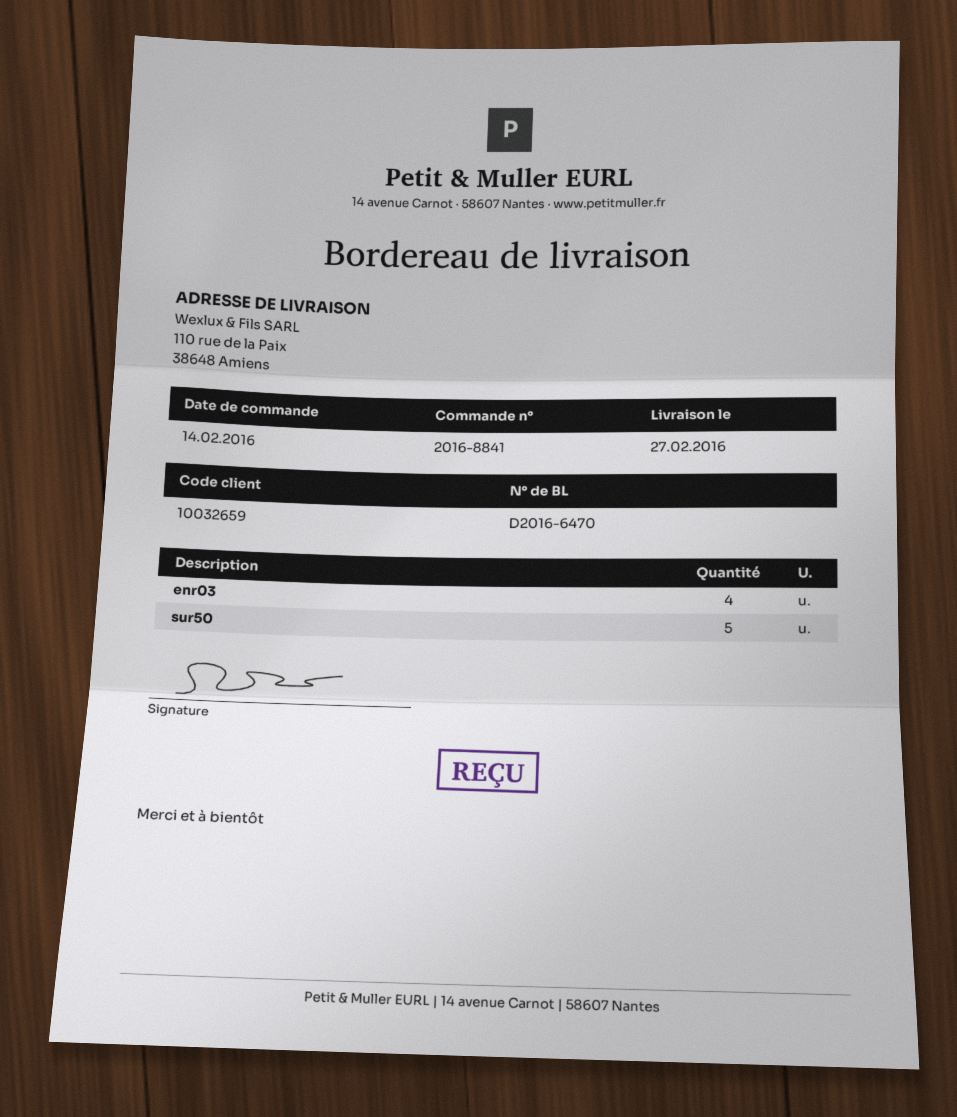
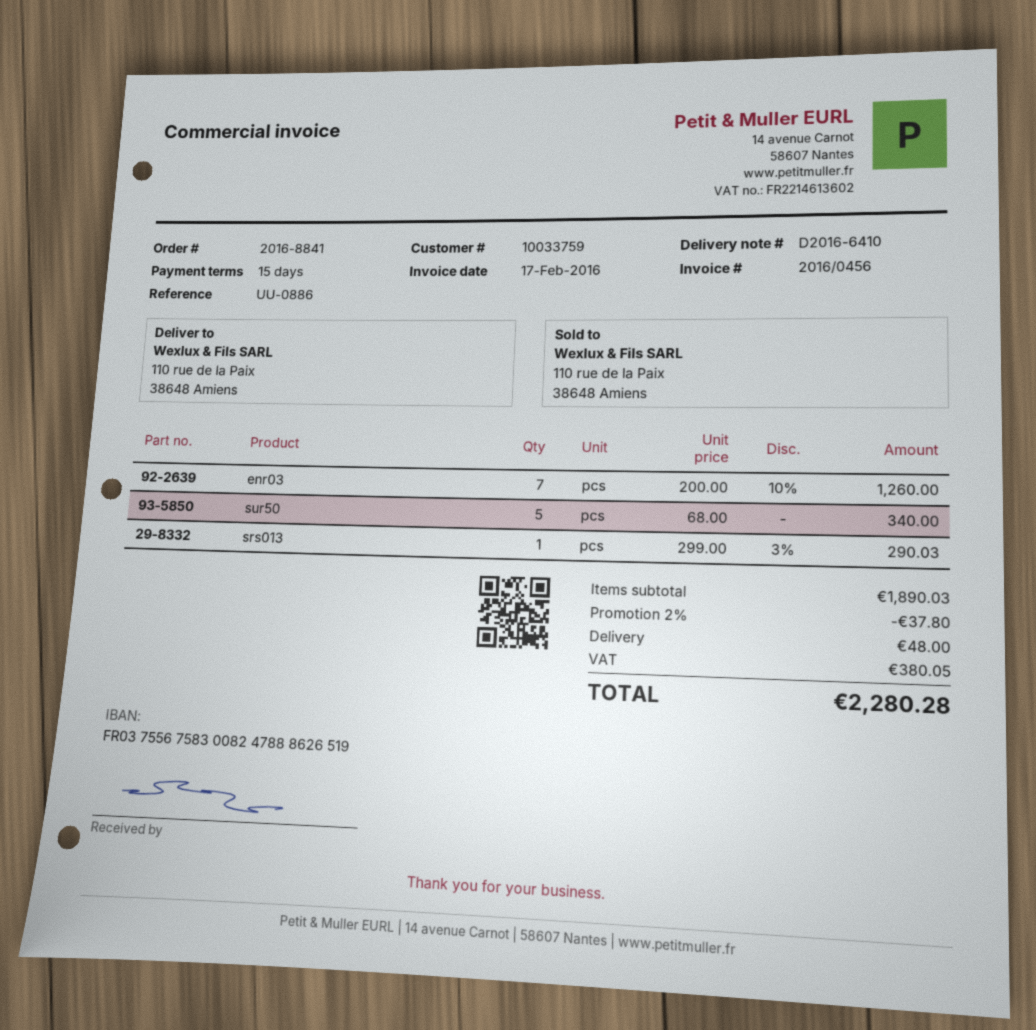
delivery note number: D2016-6470 -> D2016-6410
customer number: 10032659 -> 10033759
enr03: 4 -> 7
srs013: none -> 1

